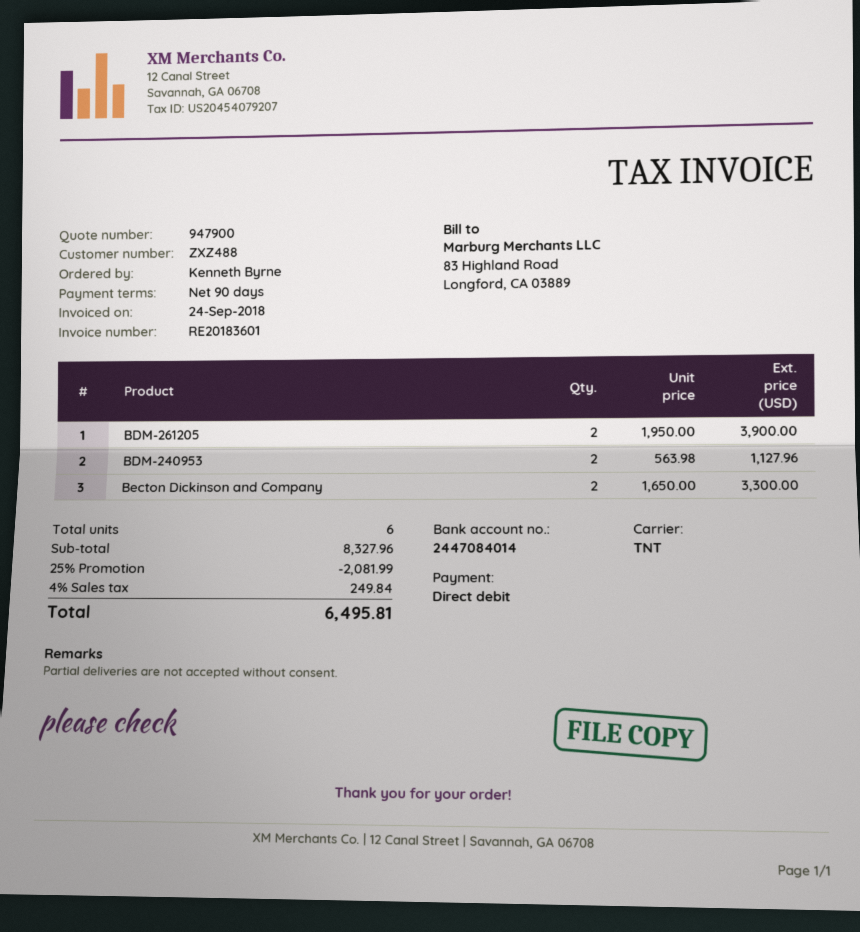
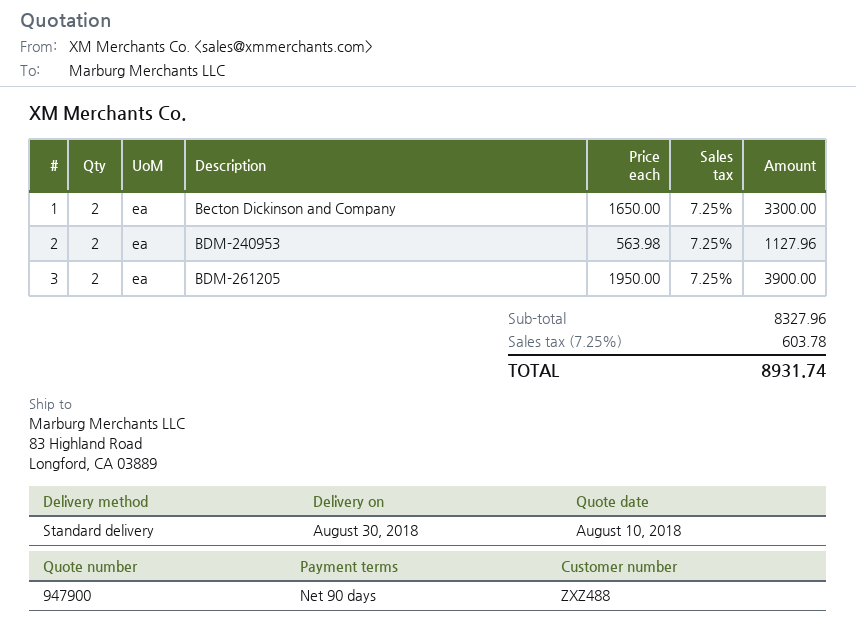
shipping method: TNT -> standard
discount: 25% = 2081.99 -> none
tax: 4% = 249.84 -> 7.25% = 603.78
total: 6495.81 -> 8931.74

